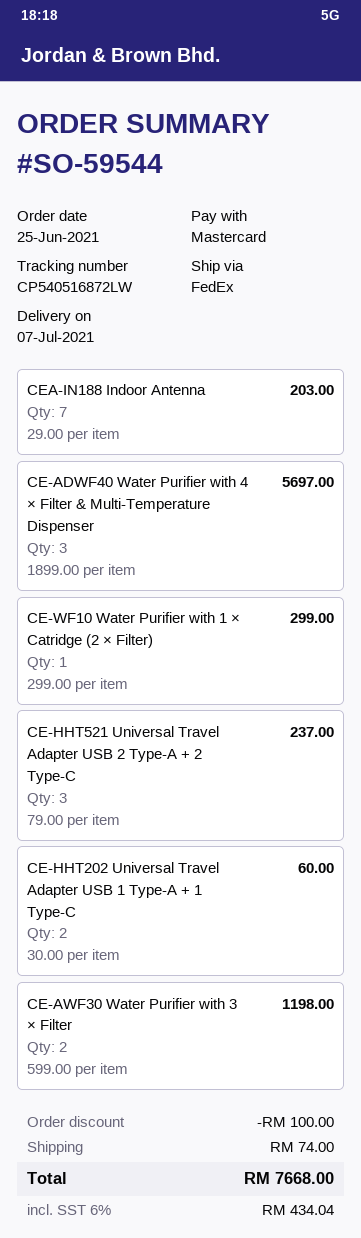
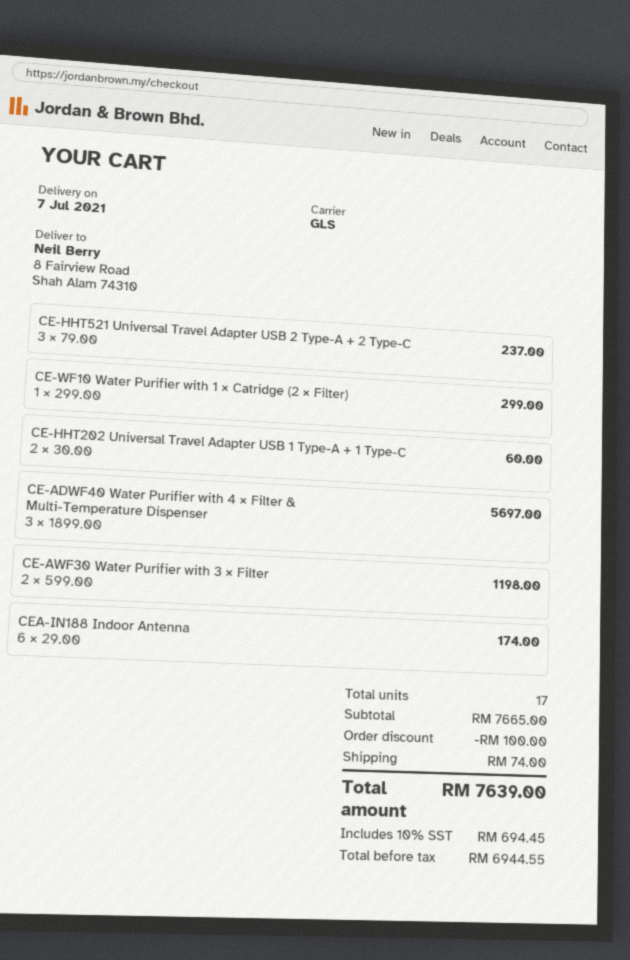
shipping method: FedEx -> GLS
CEA-IN188 Indoor Antenna: 7 x 29.00 = 203.00 -> 6 x 29.00 = 174.00
tax: 6% = 434.04 -> 10% = 694.45
total: 7668.00 -> 7639.00

